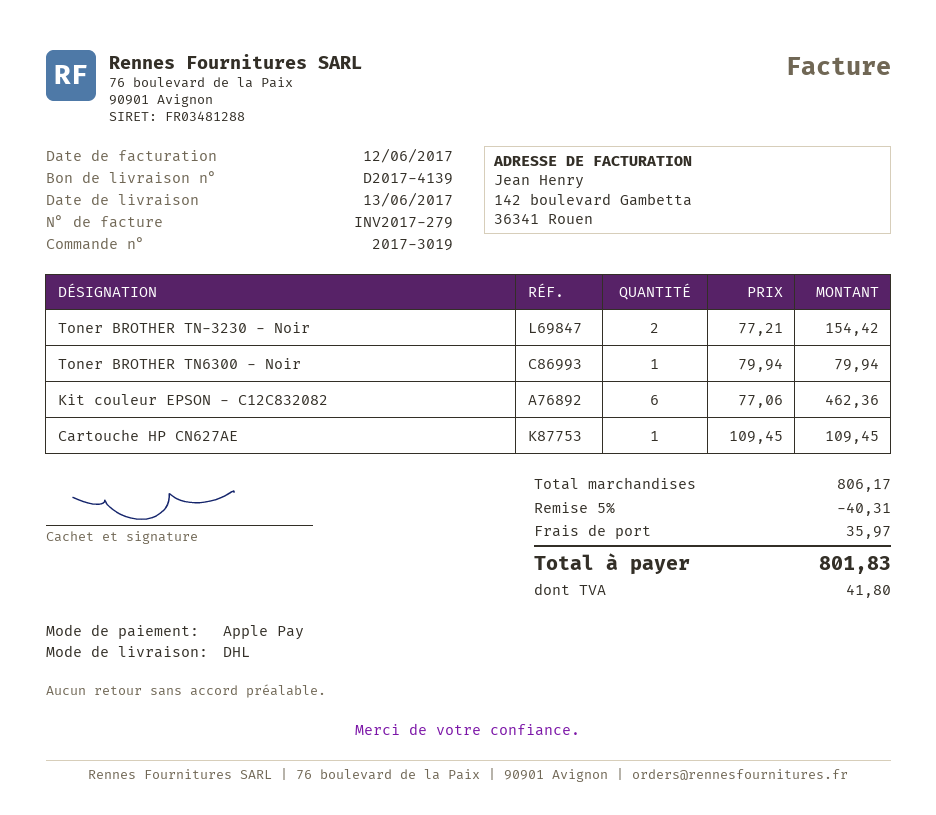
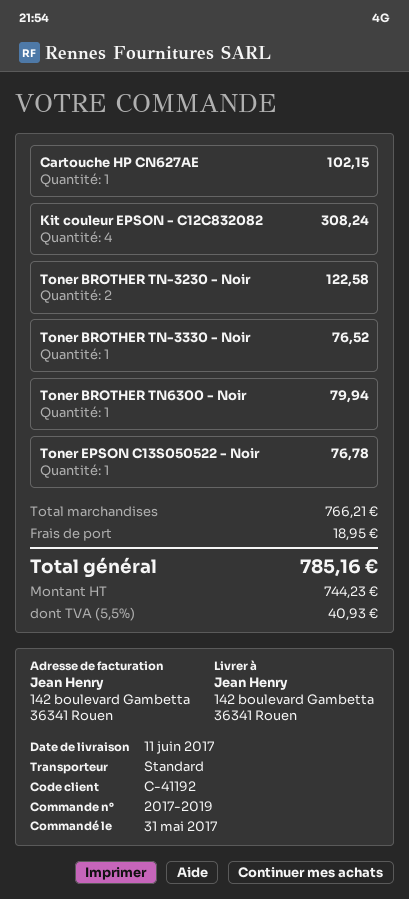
order number: 2017-3019 -> 2017-2019
delivery date: 2017-06-13 -> 2017-06-11
shipping method: DHL -> standard
Toner BROTHER TN-3230 - Noir: 2 for 154.42 -> 2 for 122.58
Kit couleur EPSON - C12C832082: 6 for 462.36 -> 4 for 308.24
Cartouche HP CN627AE: 1 for 109.45 -> 1 for 102.15
Toner BROTHER TN-3330 - Noir: none -> 1 for 76.52
Toner EPSON C13S050522 - Noir: none -> 1 for 76.78
subtotal: 806.17 -> 766.21
discount: 5% = 40.31 -> none
shipping: 35.97 -> 18.95
tax: 41.80 -> 40.93
total: 801.83 -> 785.16

